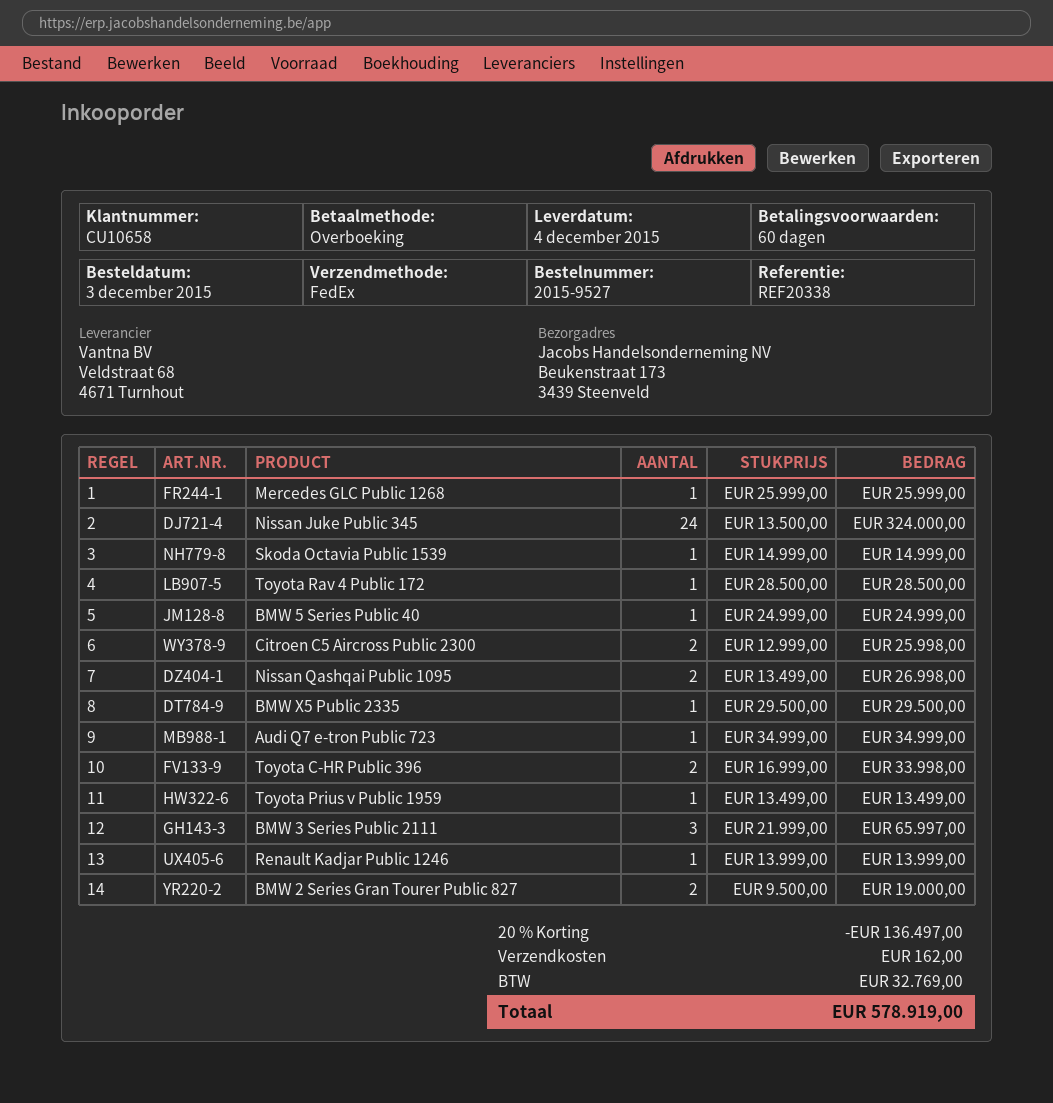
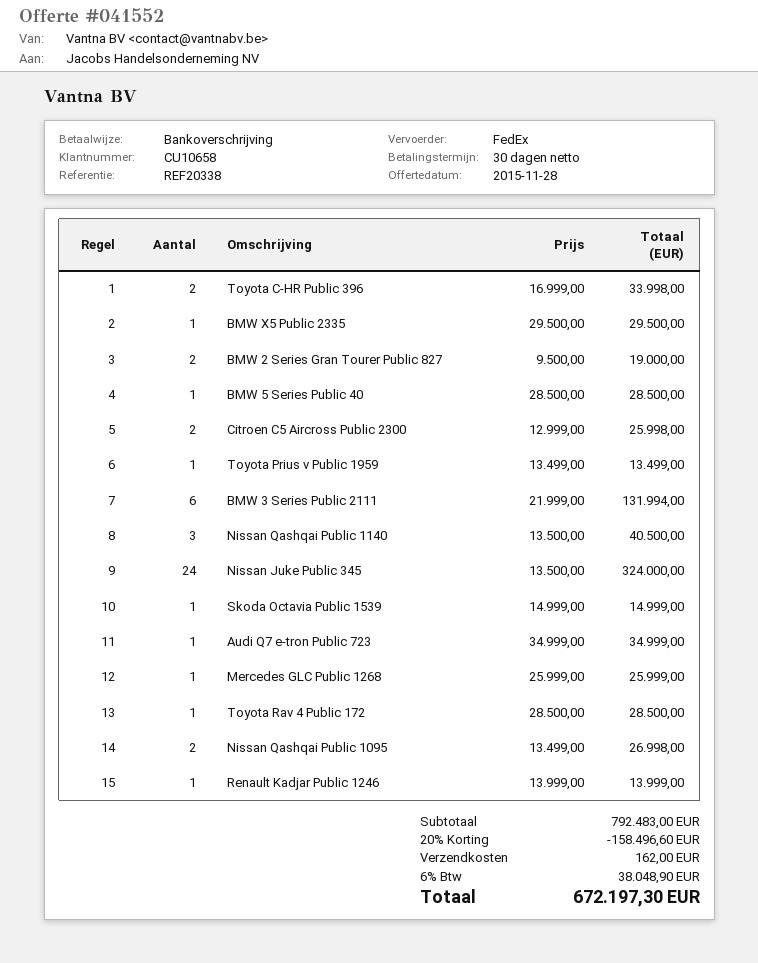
payment terms: 60 days -> 30 days
BMW 5 Series Public 40: 1 x 24999.00 = 24999.00 -> 1 x 28500.00 = 28500.00
BMW 3 Series Public 2111: 3 x 21999.00 = 65997.00 -> 6 x 21999.00 = 131994.00
Nissan Qashqai Public 1140: none -> 3 x 13500.00 = 40500.00
discount: 20% = 136497.00 -> 20% = 158496.60
tax: 32769.00 -> 38048.90
total: 578919.00 -> 672197.30

